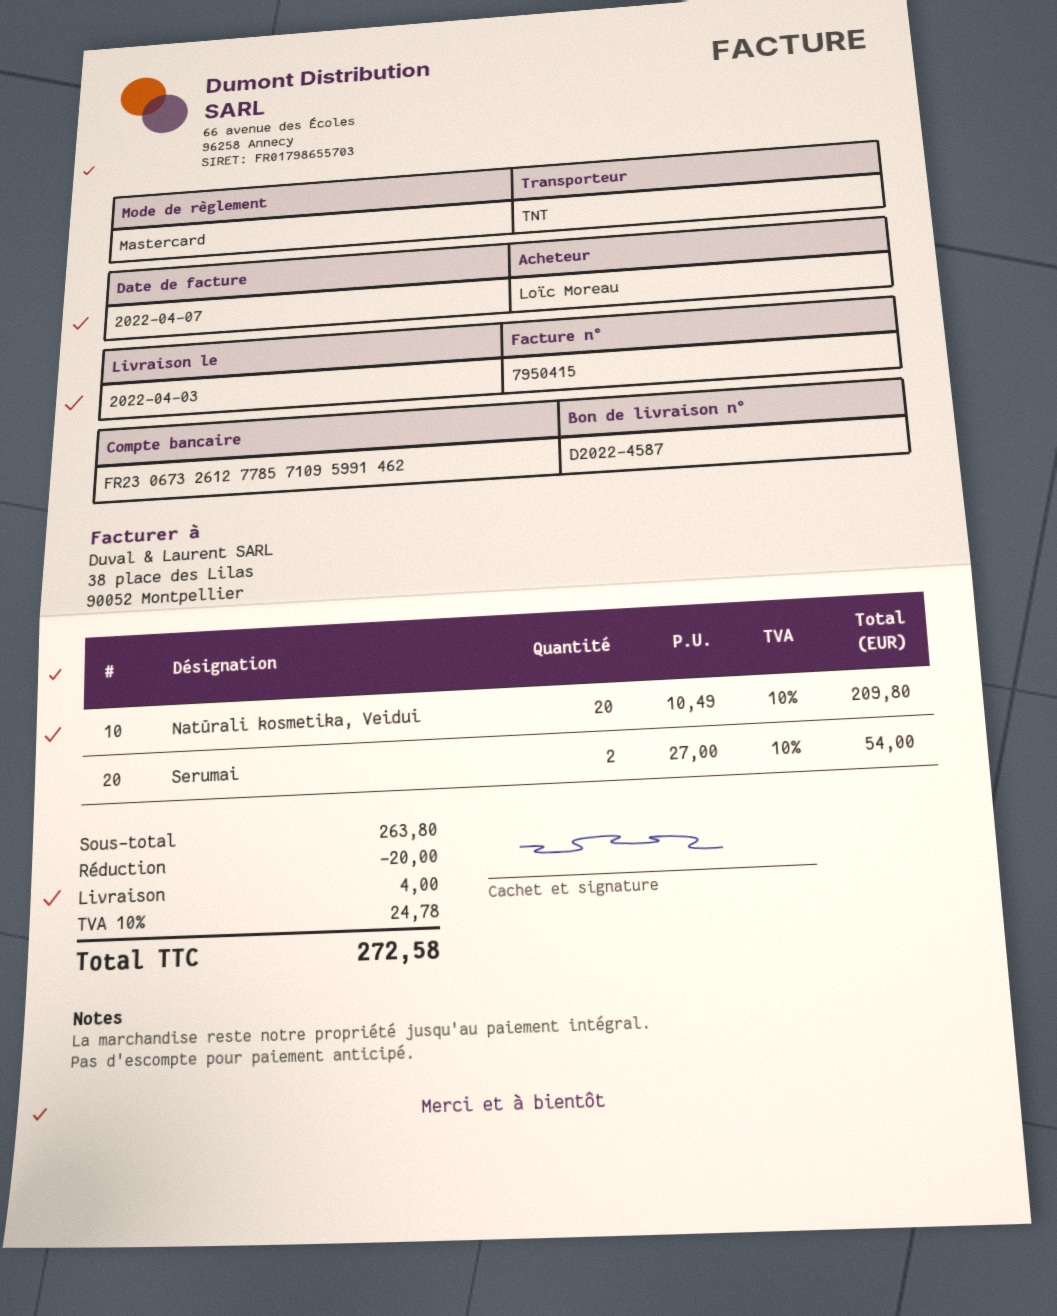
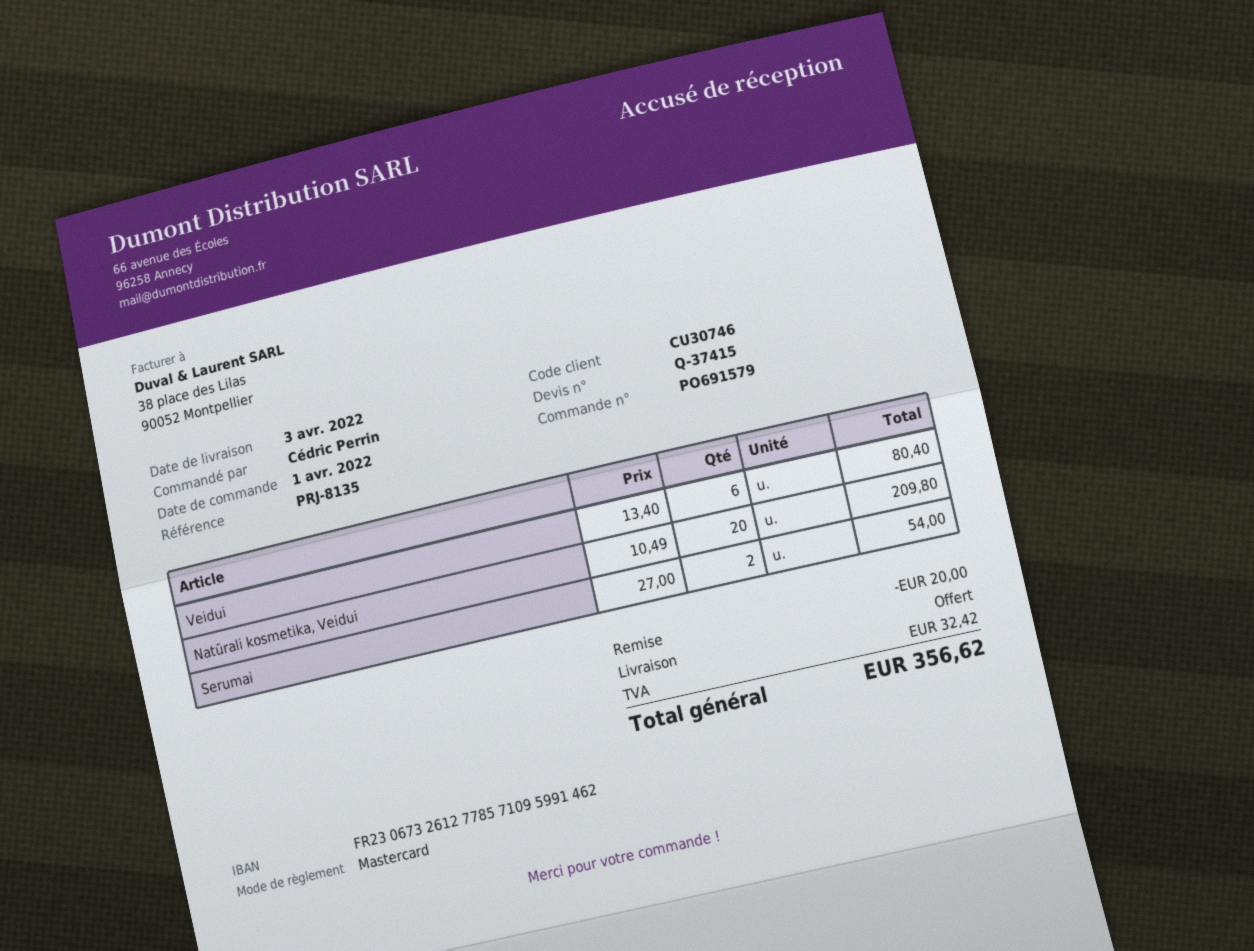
ordered by: Loïc Moreau -> Cédric Perrin
Veidui: none -> 6 x 13.40 = 80.40
shipping: 4.00 -> 0.00
tax: 24.78 -> 32.42
total: 272.58 -> 356.62

